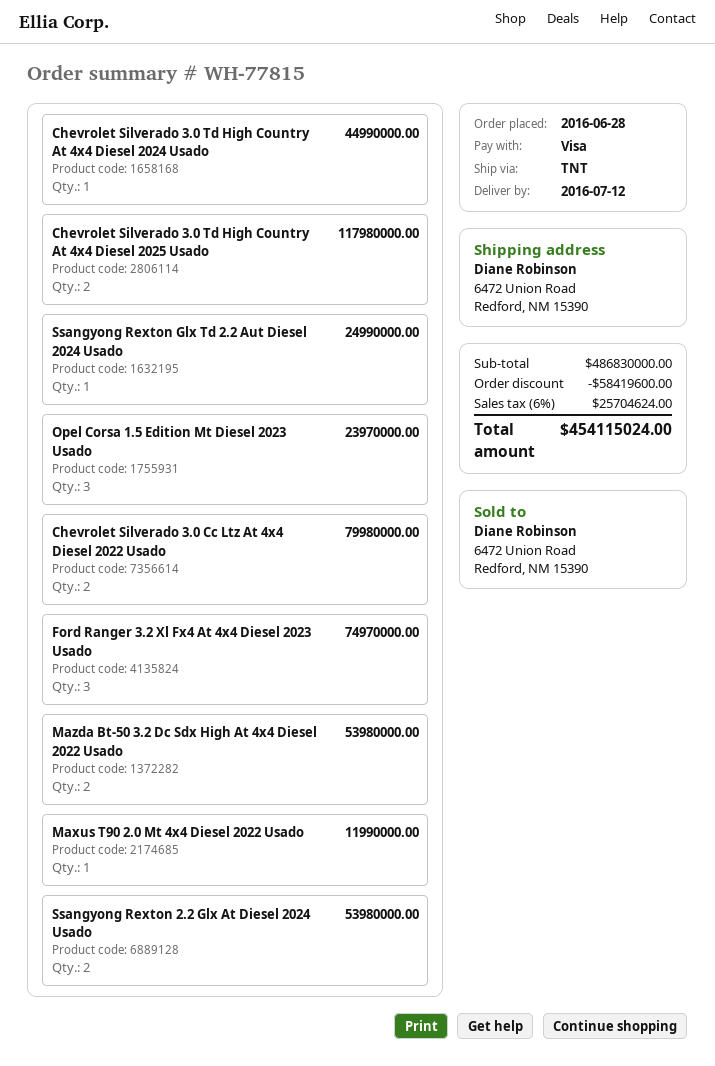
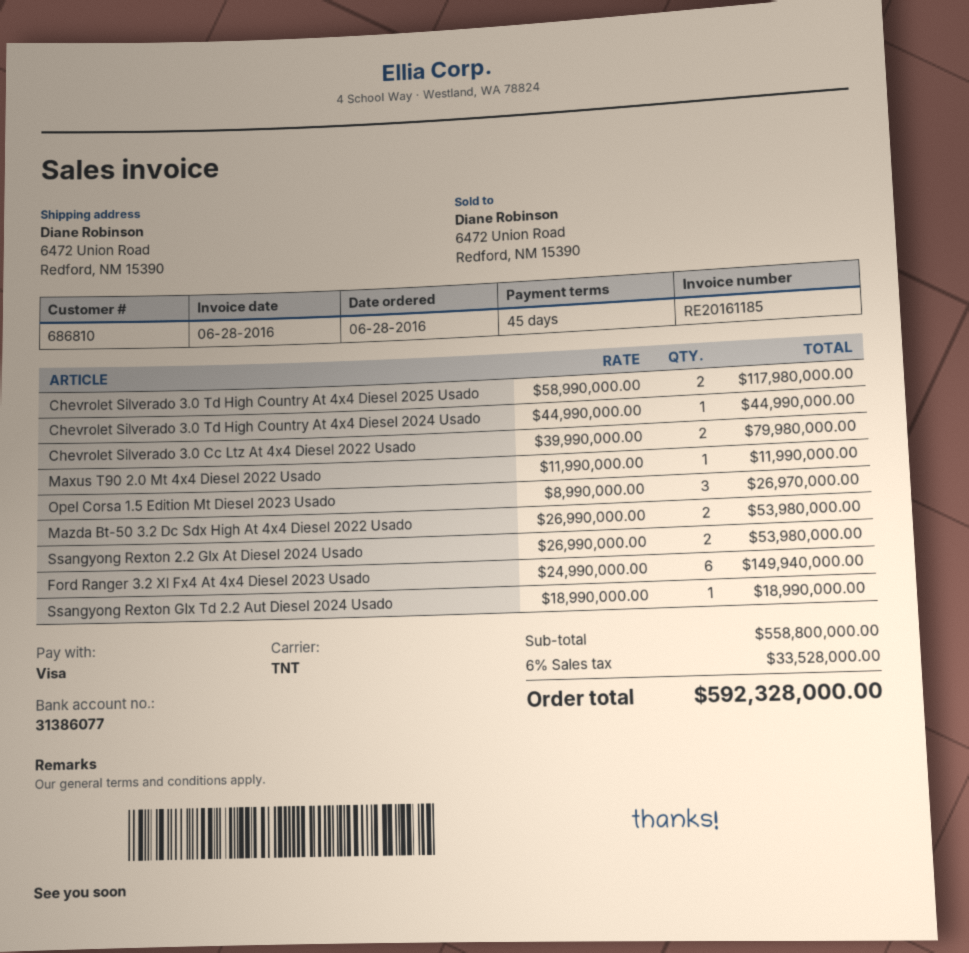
Ssangyong Rexton Glx Td 2.2 Aut Diesel 2024 Usado: 1 for 24990000.00 -> 1 for 18990000.00
Opel Corsa 1.5 Edition Mt Diesel 2023 Usado: 3 for 23970000.00 -> 3 for 26970000.00
Ford Ranger 3.2 Xl Fx4 At 4x4 Diesel 2023 Usado: 3 for 74970000.00 -> 6 for 149940000.00
subtotal: 486830000.00 -> 558800000.00
discount: 58419600.00 -> none
tax: 6% = 25704624.00 -> 6% = 33528000.00
total: 454115024.00 -> 592328000.00

